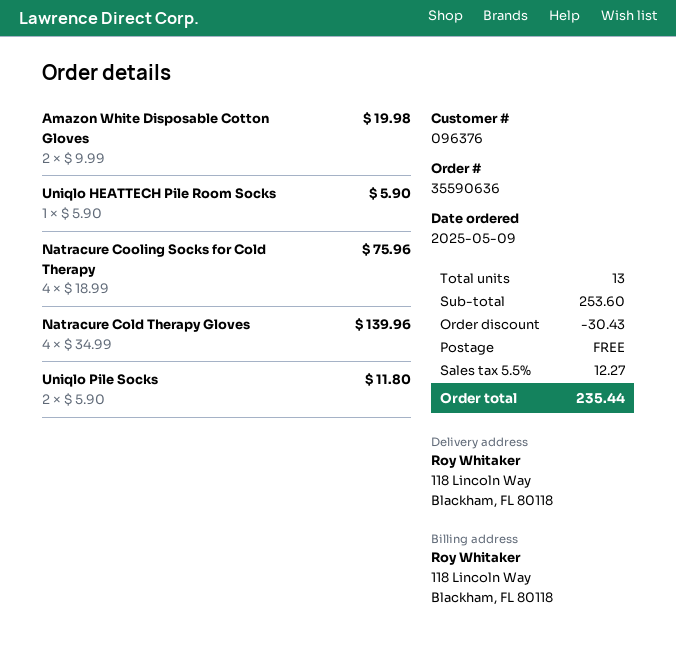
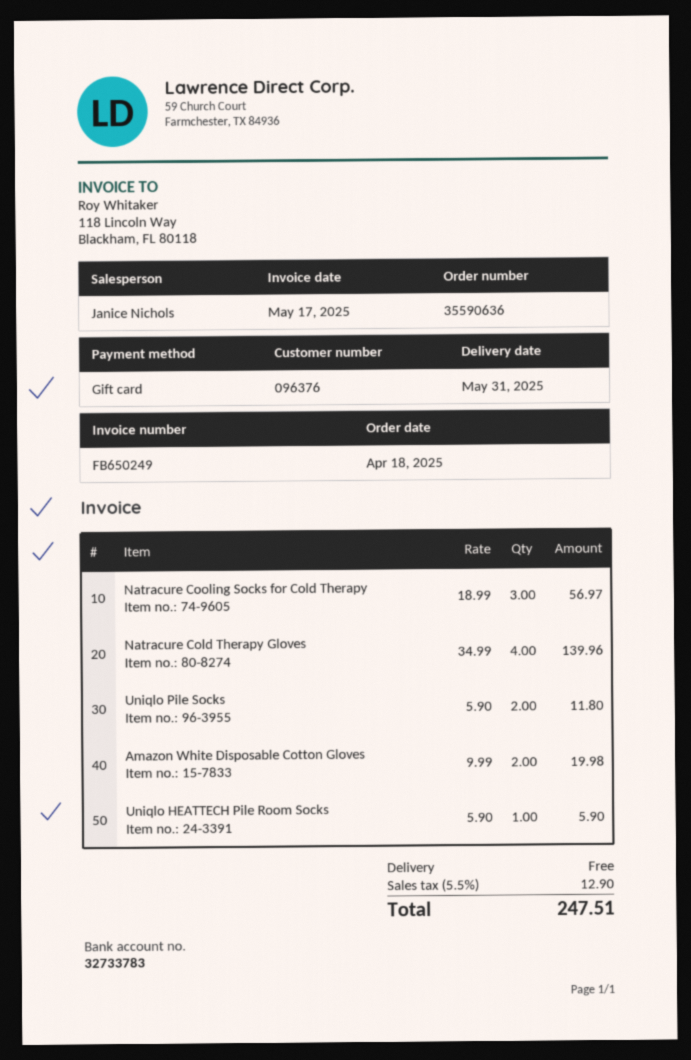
order date: 2025-05-09 -> 2025-04-18
Natracure Cooling Socks for Cold Therapy: 4 x 18.99 = 75.96 -> 3 x 18.99 = 56.97
discount: 30.43 -> none
tax: 5.5% = 12.27 -> 5.5% = 12.90
total: 235.44 -> 247.51

